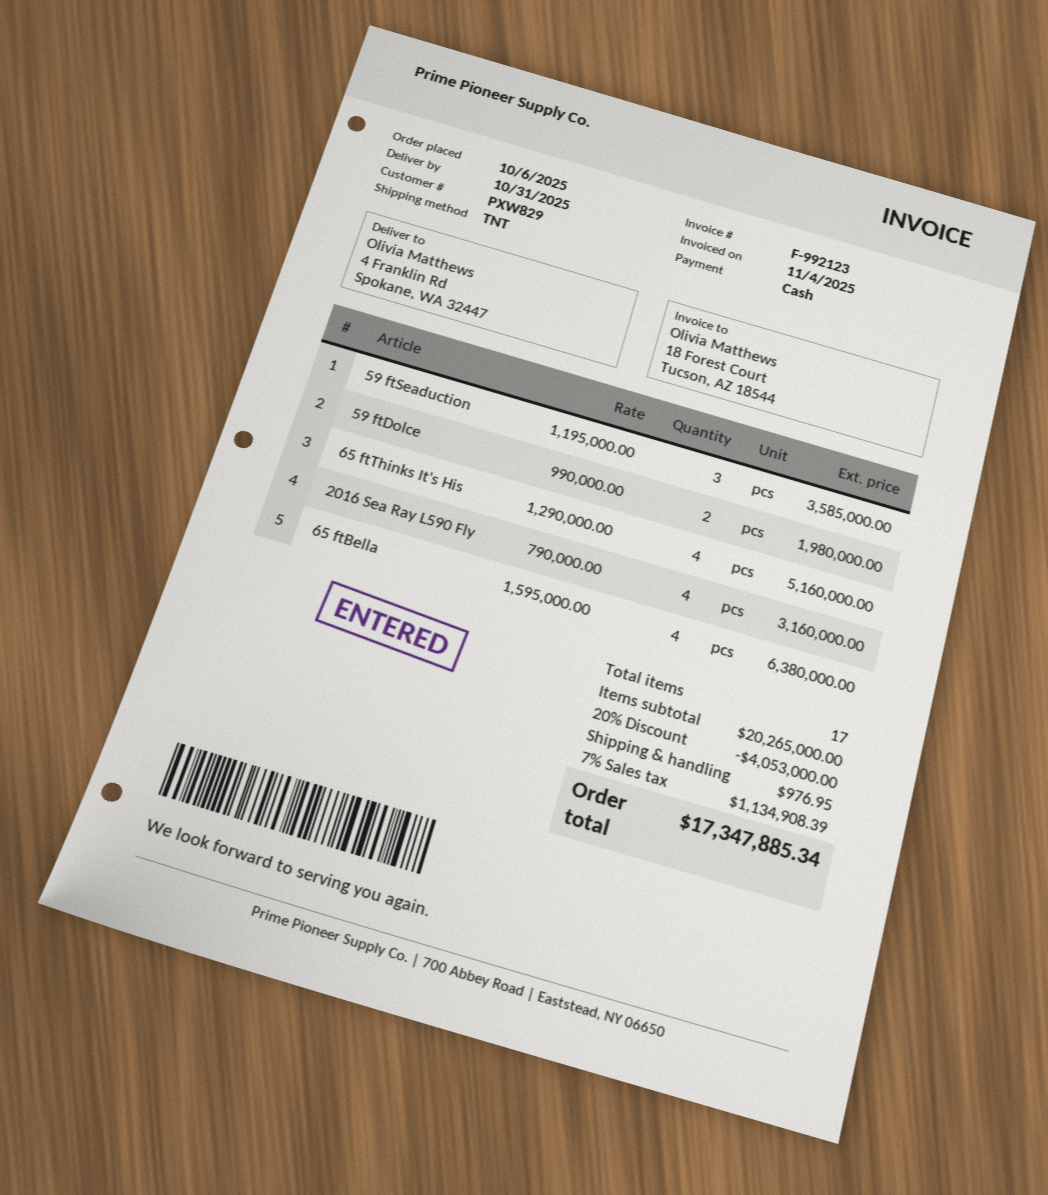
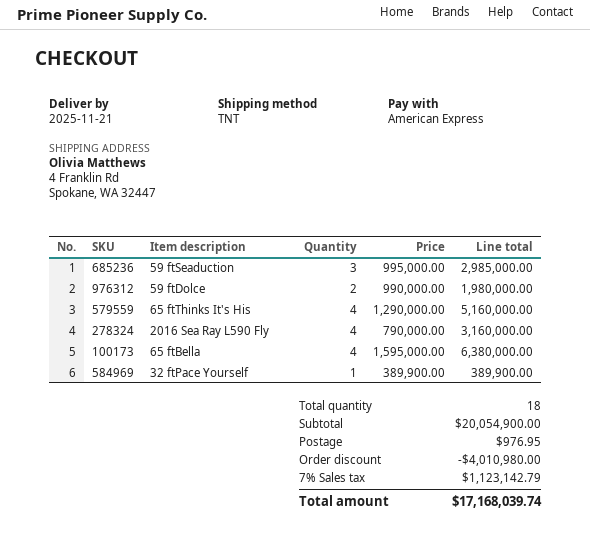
delivery date: 2025-10-31 -> 2025-11-21
payment method: cash -> American Express
59 ftSeaduction: 3 x 1195000.00 = 3585000.00 -> 3 x 995000.00 = 2985000.00
32 ftPace Yourself: none -> 1 x 389900.00 = 389900.00
total quantity: 17 -> 18
subtotal: 20265000.00 -> 20054900.00
discount: 4053000.00 -> 4010980.00
tax: 7% = 1134908.39 -> 7% = 1123142.79
total: 17347885.34 -> 17168039.74

